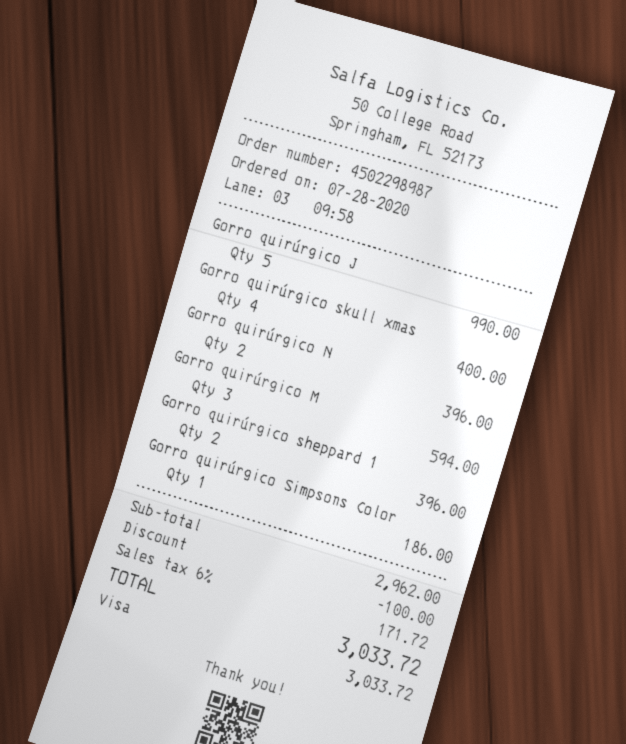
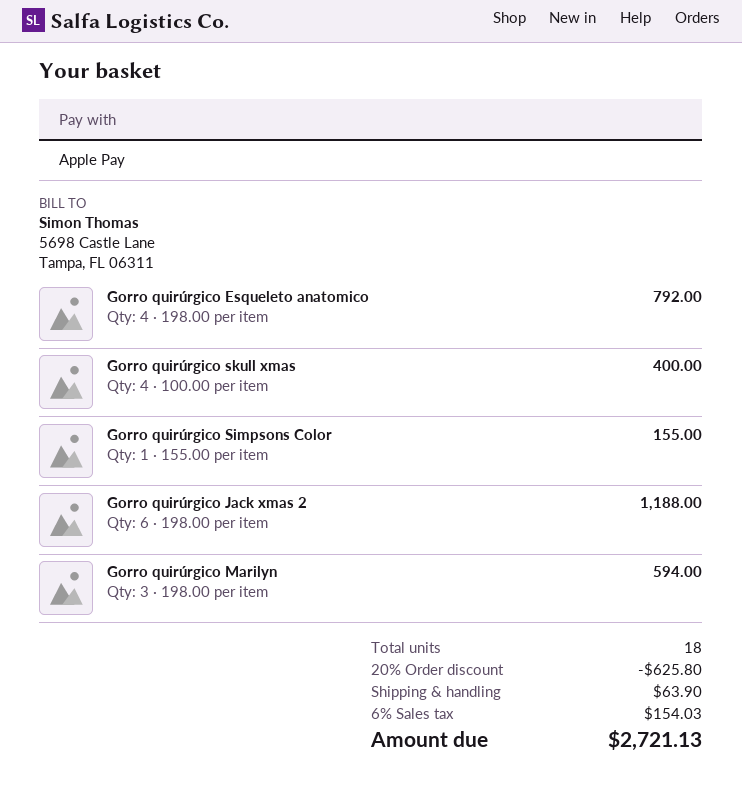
payment method: Visa -> Apple Pay
Gorro quirúrgico J: 5 for 990.00 -> 6 for 1188.00
Gorro quirúrgico N: 2 for 396.00 -> none
Gorro quirúrgico sheppard 1: 2 for 396.00 -> none
Gorro quirúrgico Simpsons Color: 1 for 186.00 -> 1 for 155.00
Gorro quirúrgico Esqueleto anatomico: none -> 4 for 792.00
discount: 100.00 -> 625.80
shipping: none -> 63.90
tax: 6% = 171.72 -> 6% = 154.03
total: 3033.72 -> 2721.13

